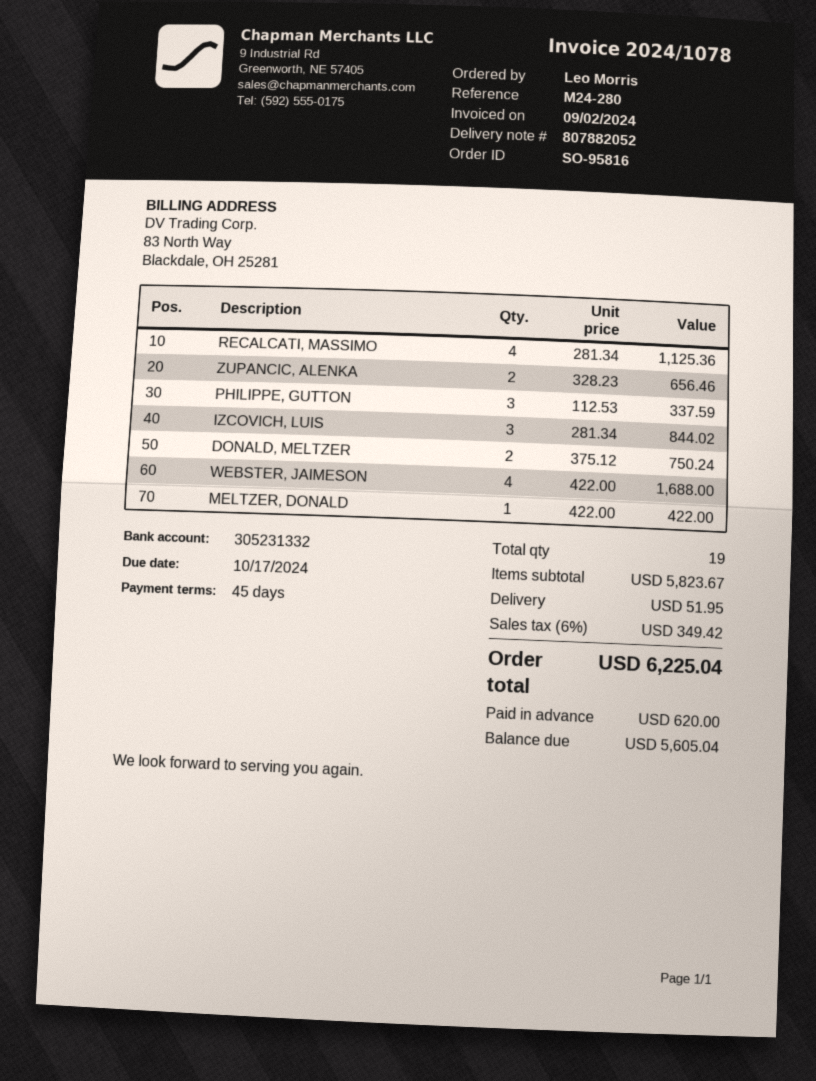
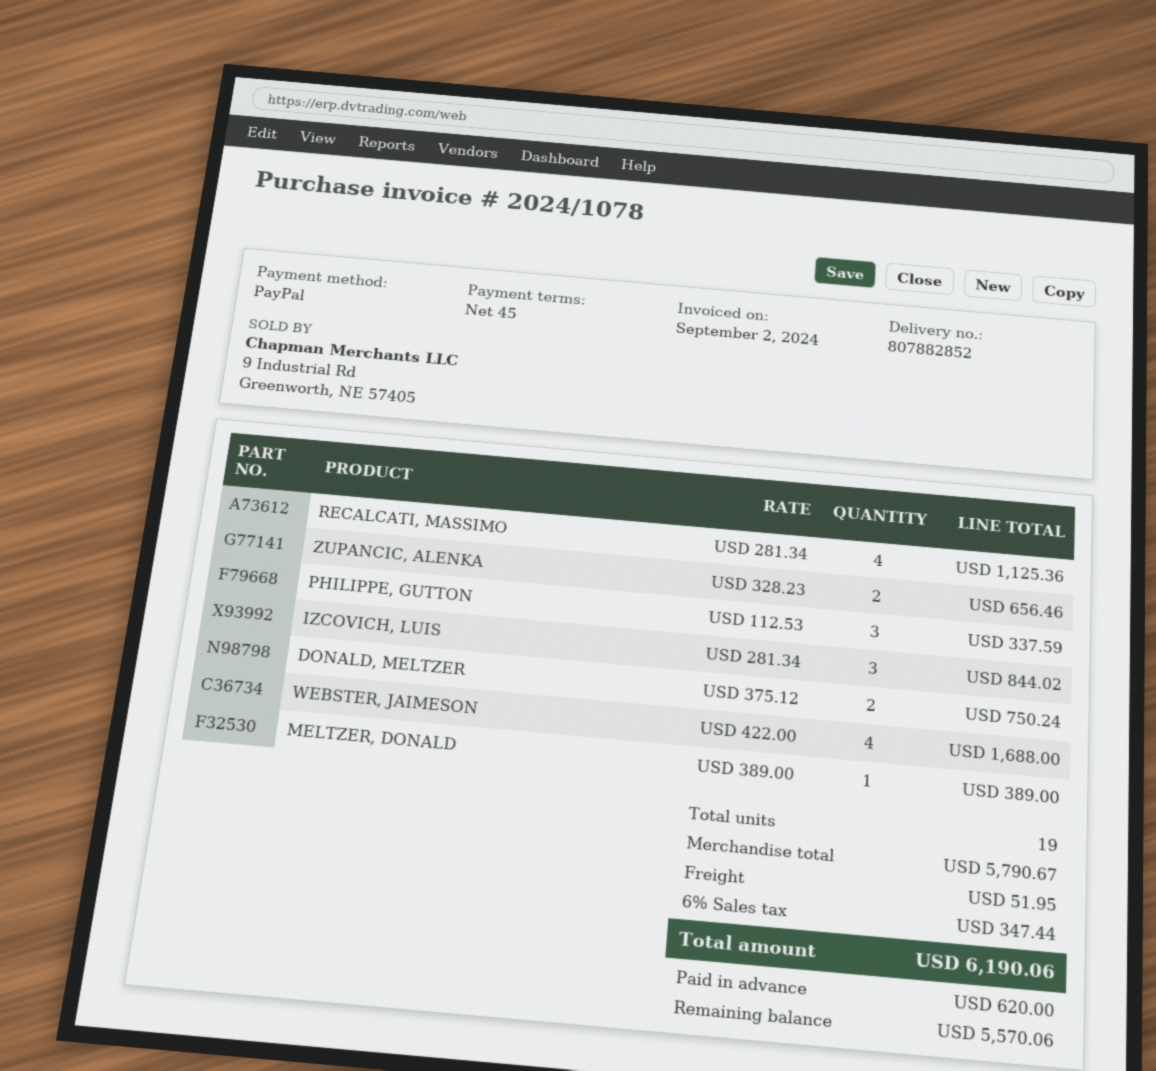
delivery note number: 807882052 -> 807882852
MELTZER, DONALD: 1 x 422.00 = 422.00 -> 1 x 389.00 = 389.00
subtotal: 5823.67 -> 5790.67
tax: 6% = 349.42 -> 6% = 347.44
total: 6225.04 -> 6190.06
balance: 5605.04 -> 5570.06

